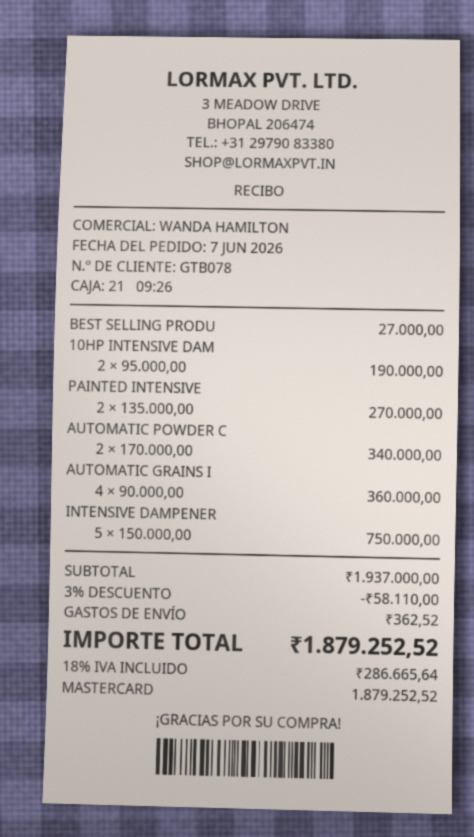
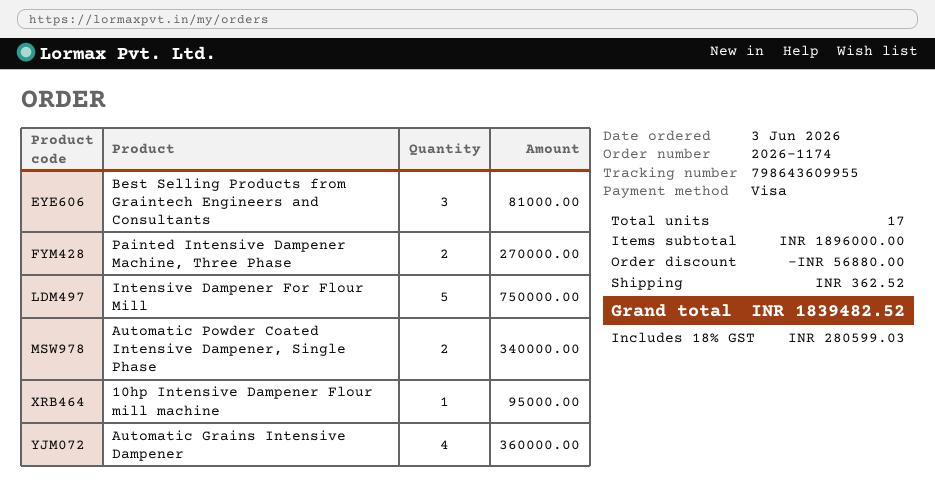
order date: 2026-06-07 -> 2026-06-03
payment method: Mastercard -> Visa
BEST SELLING PRODU: 1 for 27000.00 -> 3 for 81000.00
10HP INTENSIVE DAM: 2 for 190000.00 -> 1 for 95000.00
subtotal: 1937000.00 -> 1896000.00
discount: 58110.00 -> 56880.00
tax: 18% = 286665.64 -> 18% = 280599.03
total: 1879252.52 -> 1839482.52

